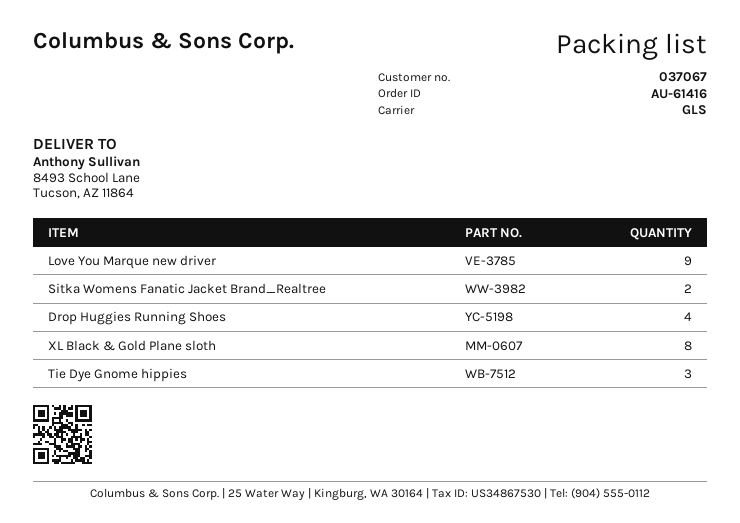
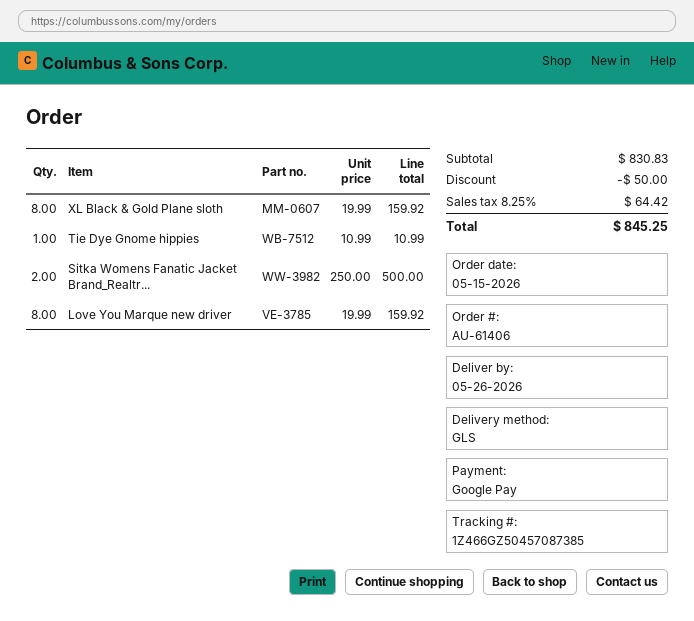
order number: AU-61416 -> AU-61406
Love You Marque new driver: 9 -> 8
Drop Huggies Running Shoes: 4 -> none
Tie Dye Gnome hippies: 3 -> 1

